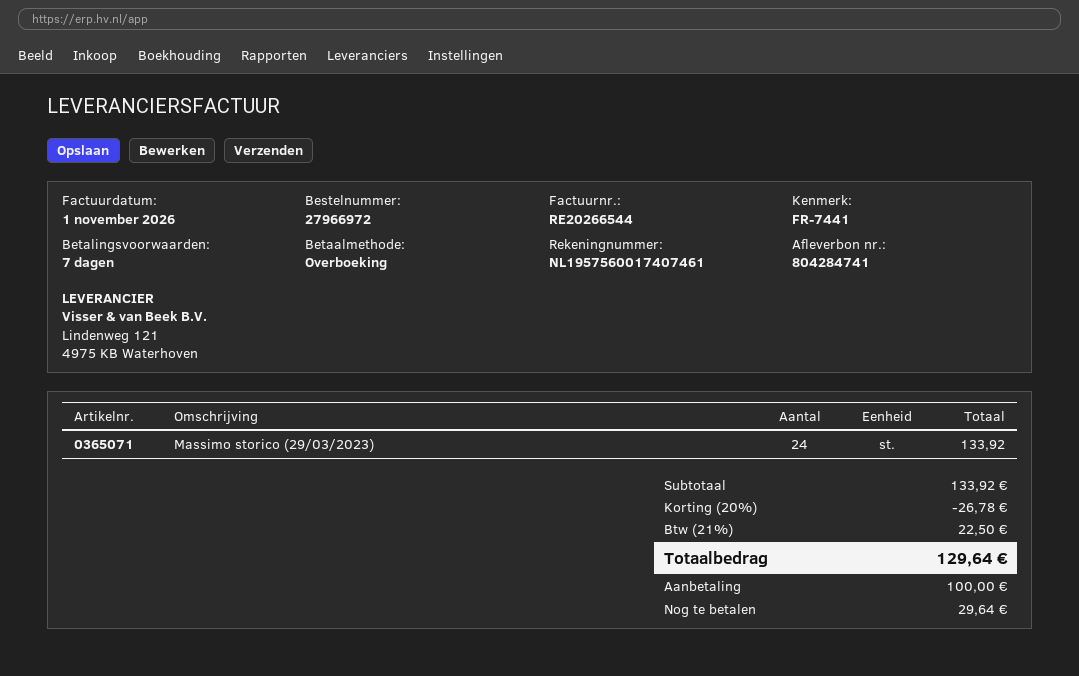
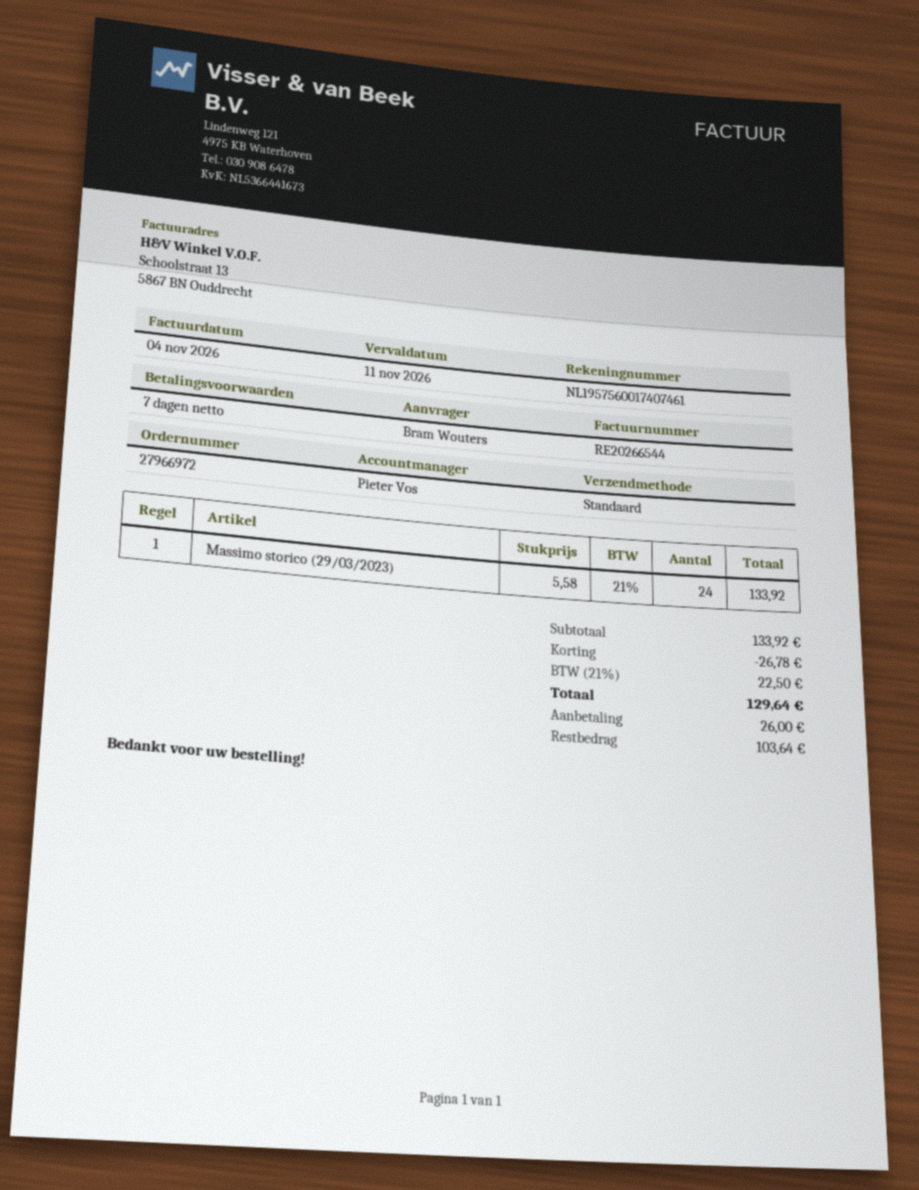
invoice date: 2026-11-01 -> 2026-11-04
deposit: 100.00 -> 26.00
balance: 29.64 -> 103.64

